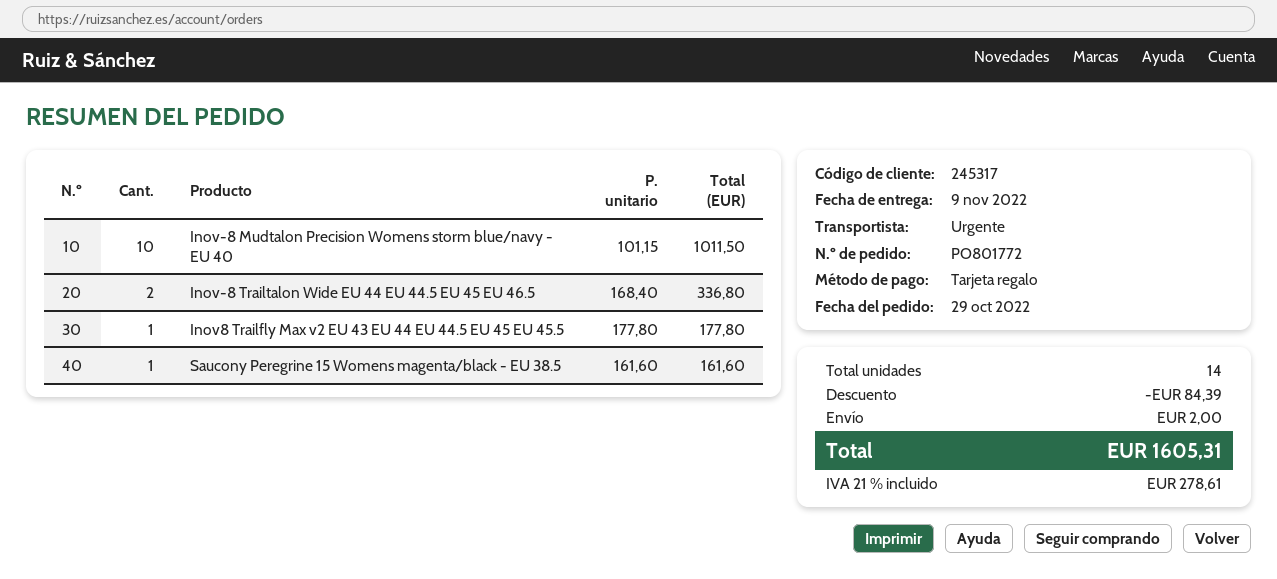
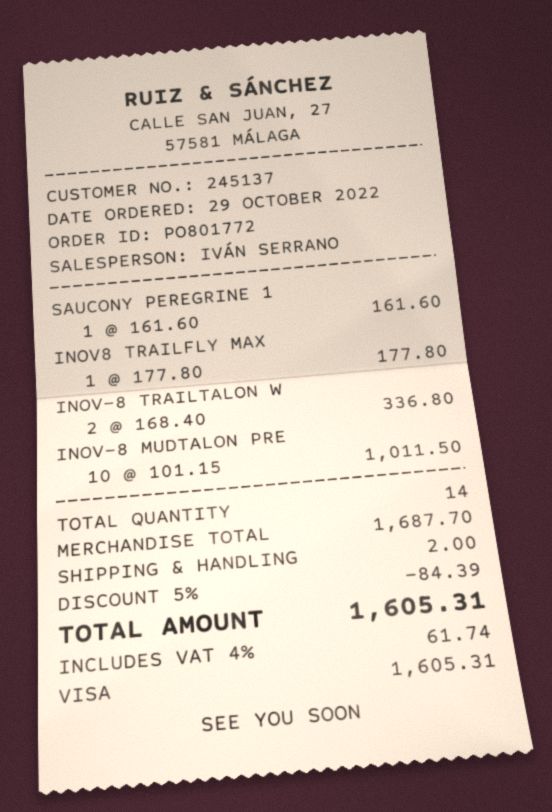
customer number: 245317 -> 245137
payment method: gift card -> Visa
tax: 21% = 278.61 -> 4% = 61.74

